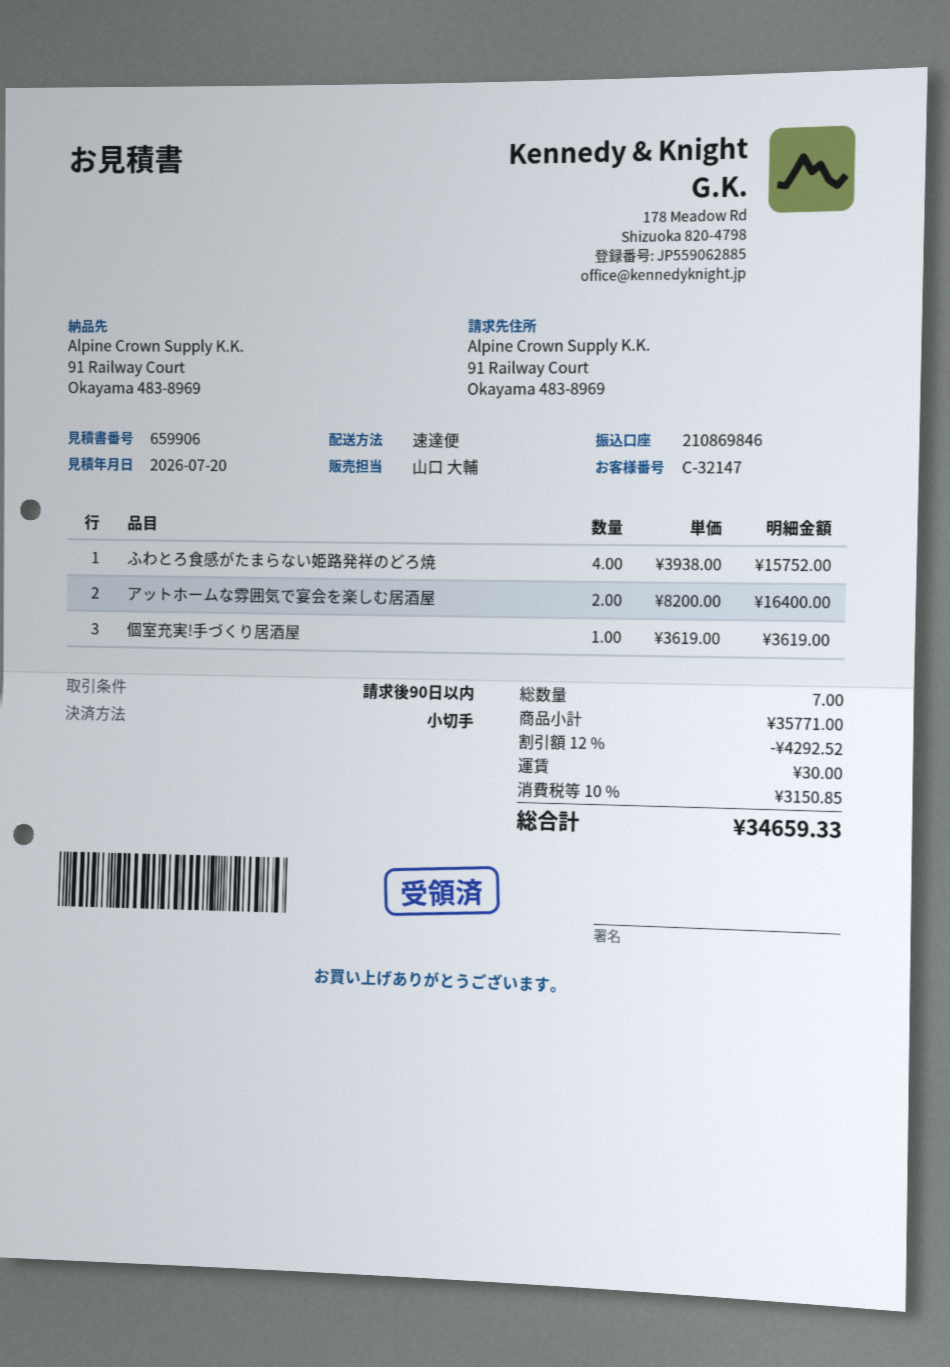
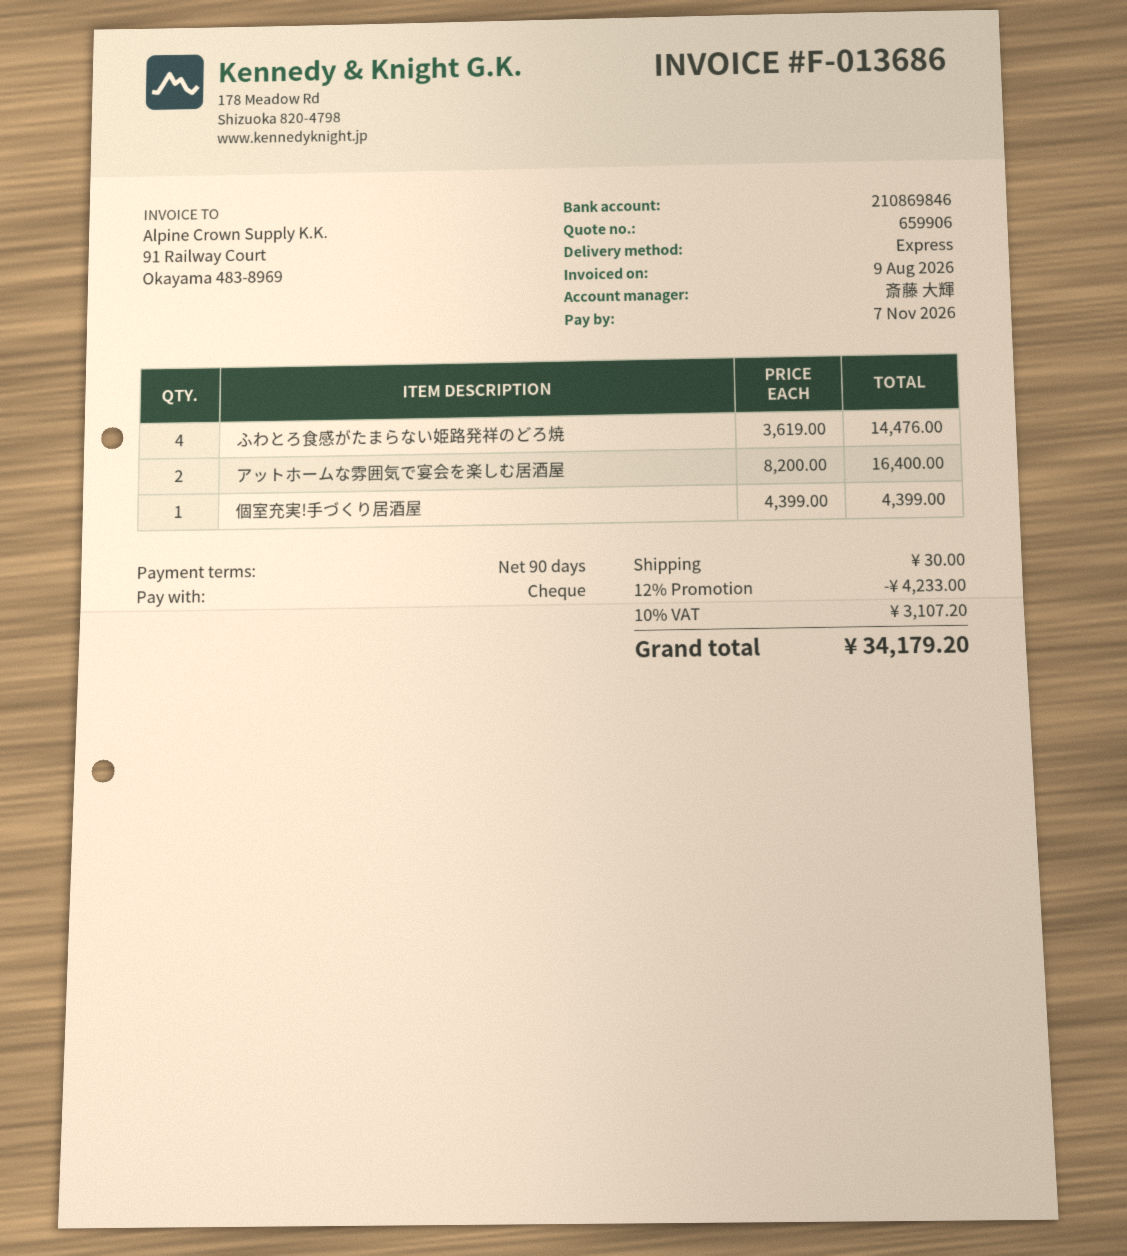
sales rep: 山口 大輔 -> 斎藤 大輝
ふわとろ食感がたまらない姫路発祥のどろ焼: 4 x 3938.00 = 15752.00 -> 4 x 3619.00 = 14476.00
個室充実!手づくり居酒屋: 1 x 3619.00 = 3619.00 -> 1 x 4399.00 = 4399.00
discount: 12% = 4292.52 -> 12% = 4233.00
tax: 10% = 3150.85 -> 10% = 3107.20
total: 34659.33 -> 34179.20

